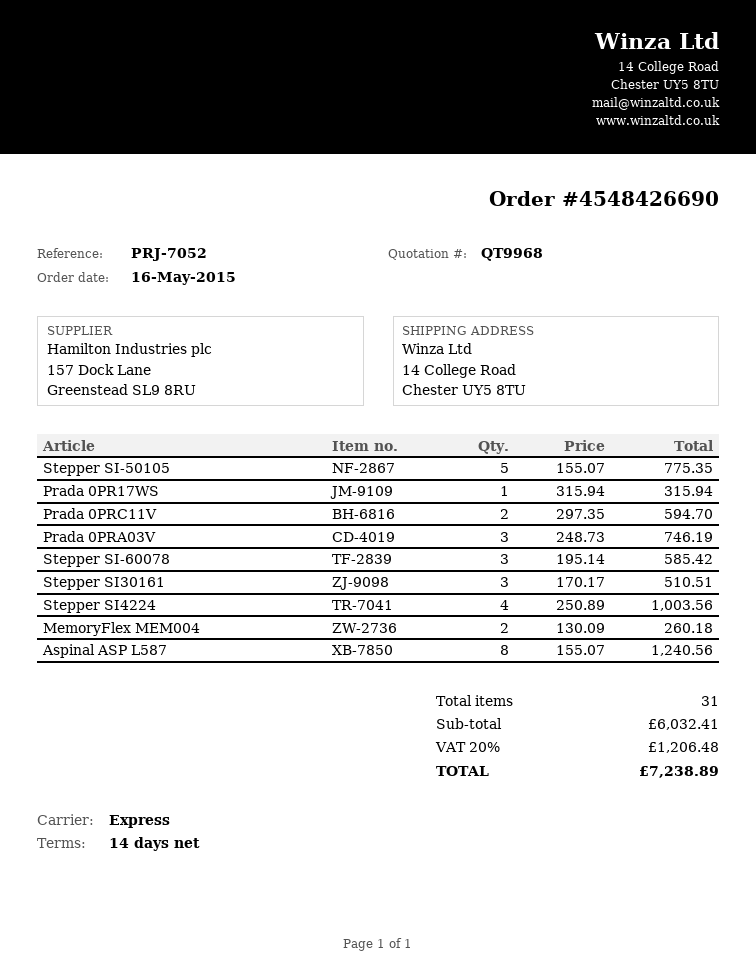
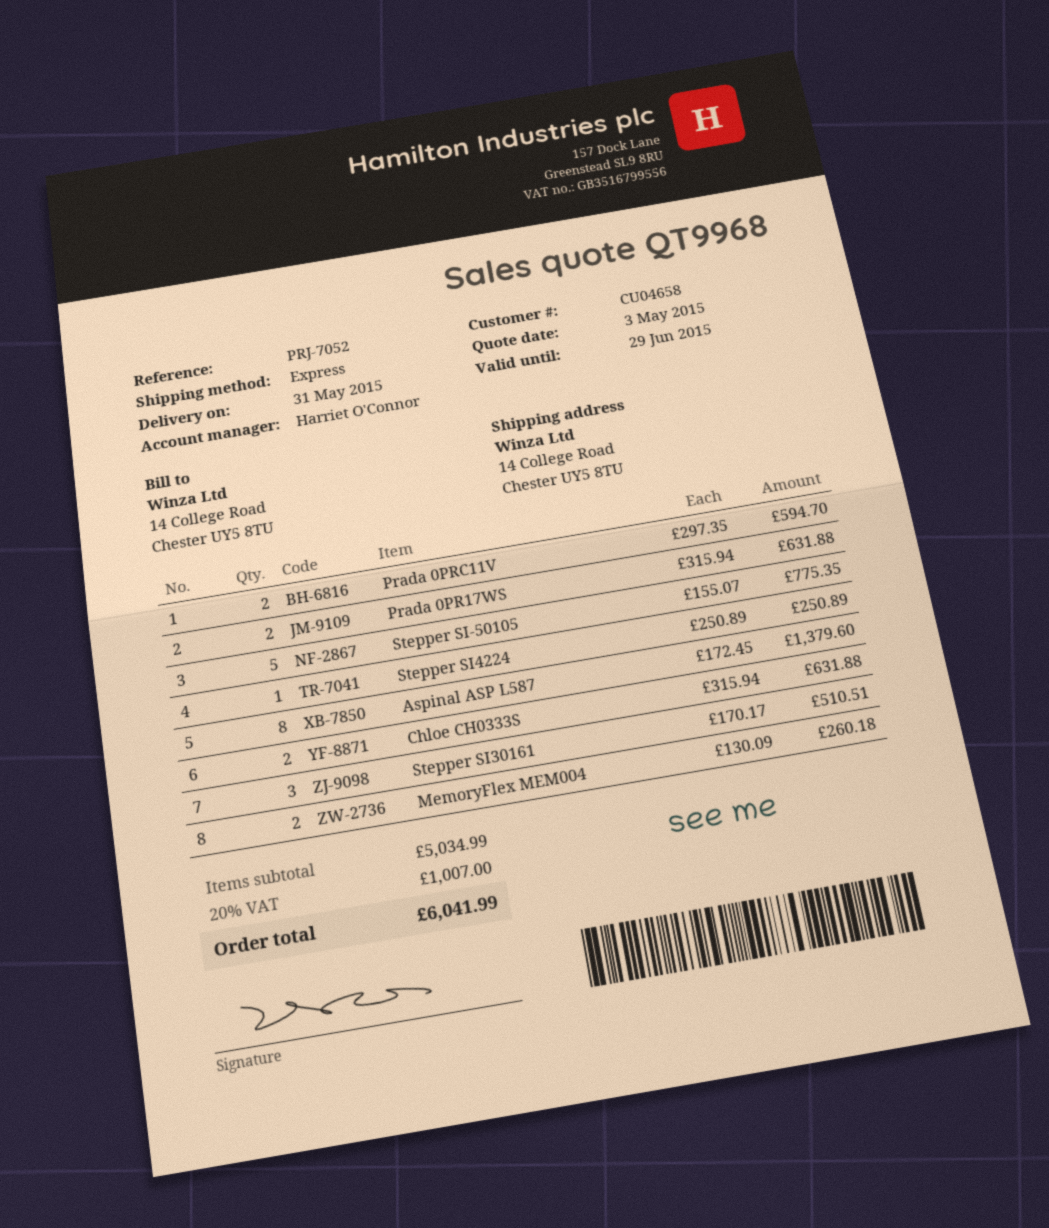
Prada 0PR17WS: 1 x 315.94 = 315.94 -> 2 x 315.94 = 631.88
Prada 0PRA03V: 3 x 248.73 = 746.19 -> none
Stepper SI-60078: 3 x 195.14 = 585.42 -> none
Stepper SI4224: 4 x 250.89 = 1003.56 -> 1 x 250.89 = 250.89
Aspinal ASP L587: 8 x 155.07 = 1240.56 -> 8 x 172.45 = 1379.60
Chloe CH0333S: none -> 2 x 315.94 = 631.88
subtotal: 6032.41 -> 5034.99
tax: 20% = 1206.48 -> 20% = 1007.00
total: 7238.89 -> 6041.99

